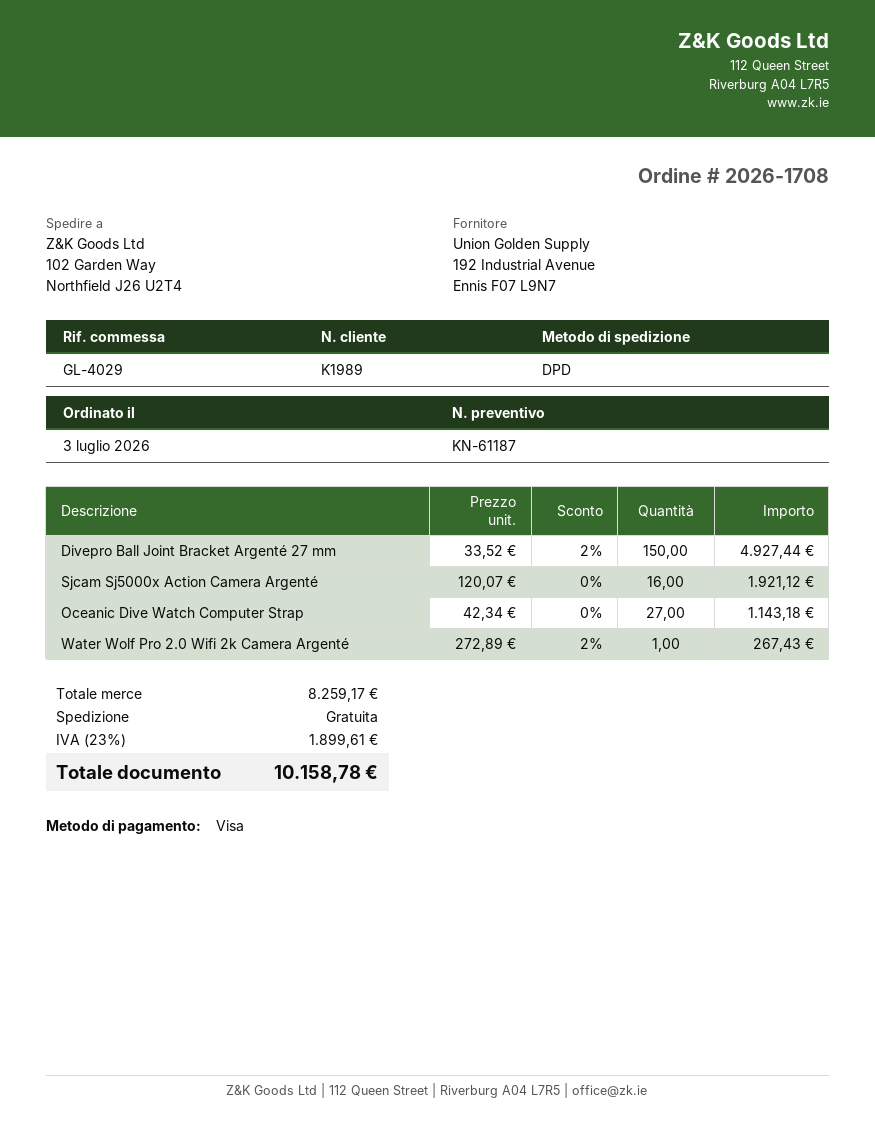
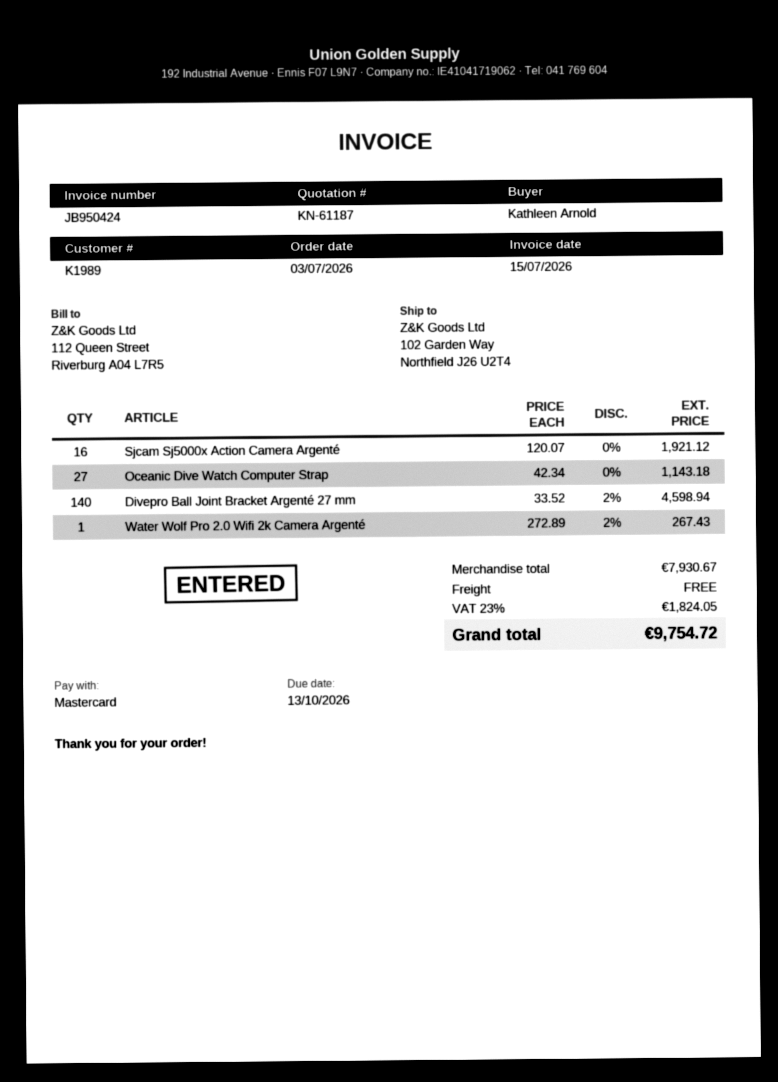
payment method: Visa -> Mastercard
Divepro Ball Joint Bracket Argenté 27 mm: 150 x 33.52 - 2% = 4927.44 -> 140 x 33.52 - 2% = 4598.94
subtotal: 8259.17 -> 7930.67
tax: 23% = 1899.61 -> 23% = 1824.05
total: 10158.78 -> 9754.72

